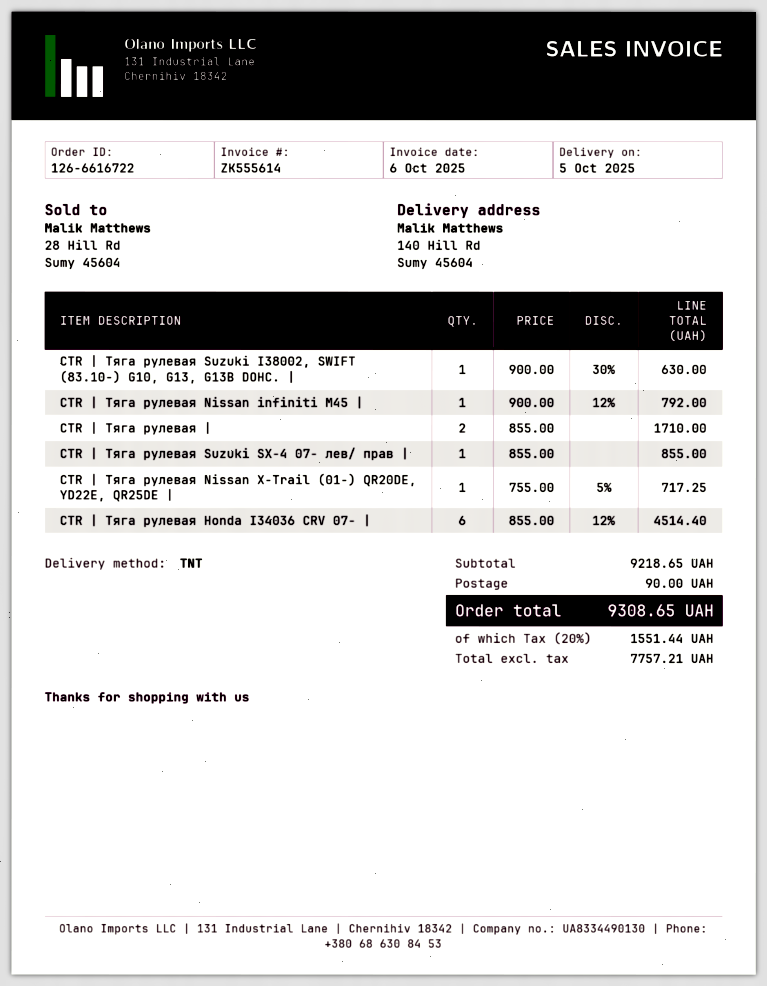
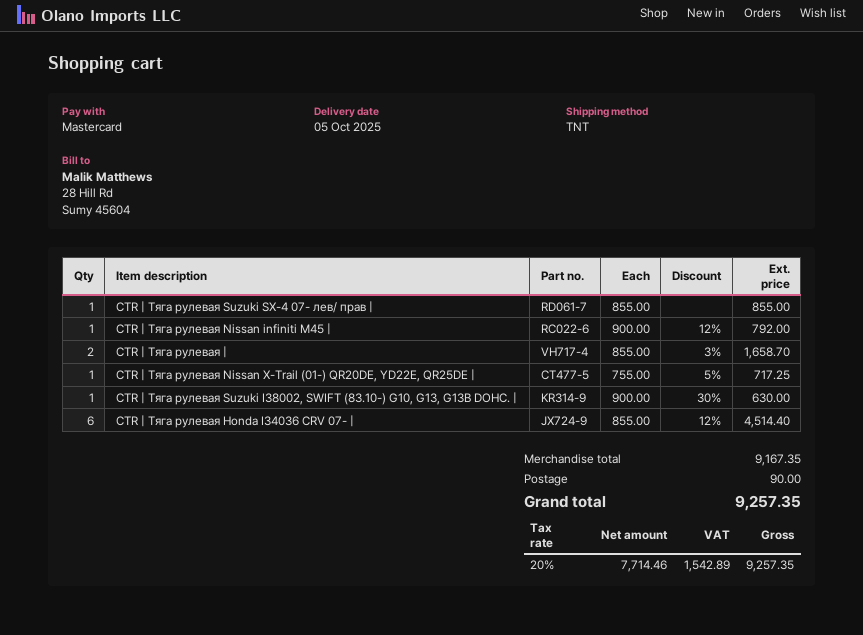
CTR | Тяга рулевая |: 2 x 855.00 = 1710.00 -> 2 x 855.00 - 3% = 1658.70
subtotal: 9218.65 -> 9167.35
net: 7757.21 -> 7714.46
tax: 20% = 1551.44 -> 20% = 1542.89
total: 9308.65 -> 9257.35

